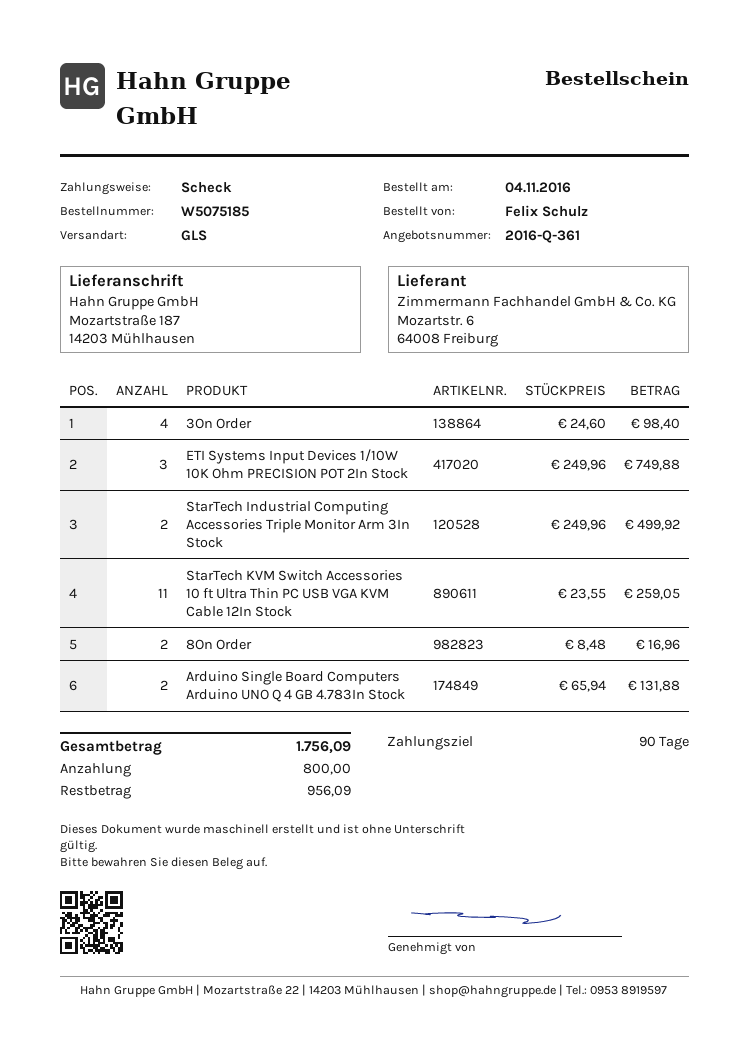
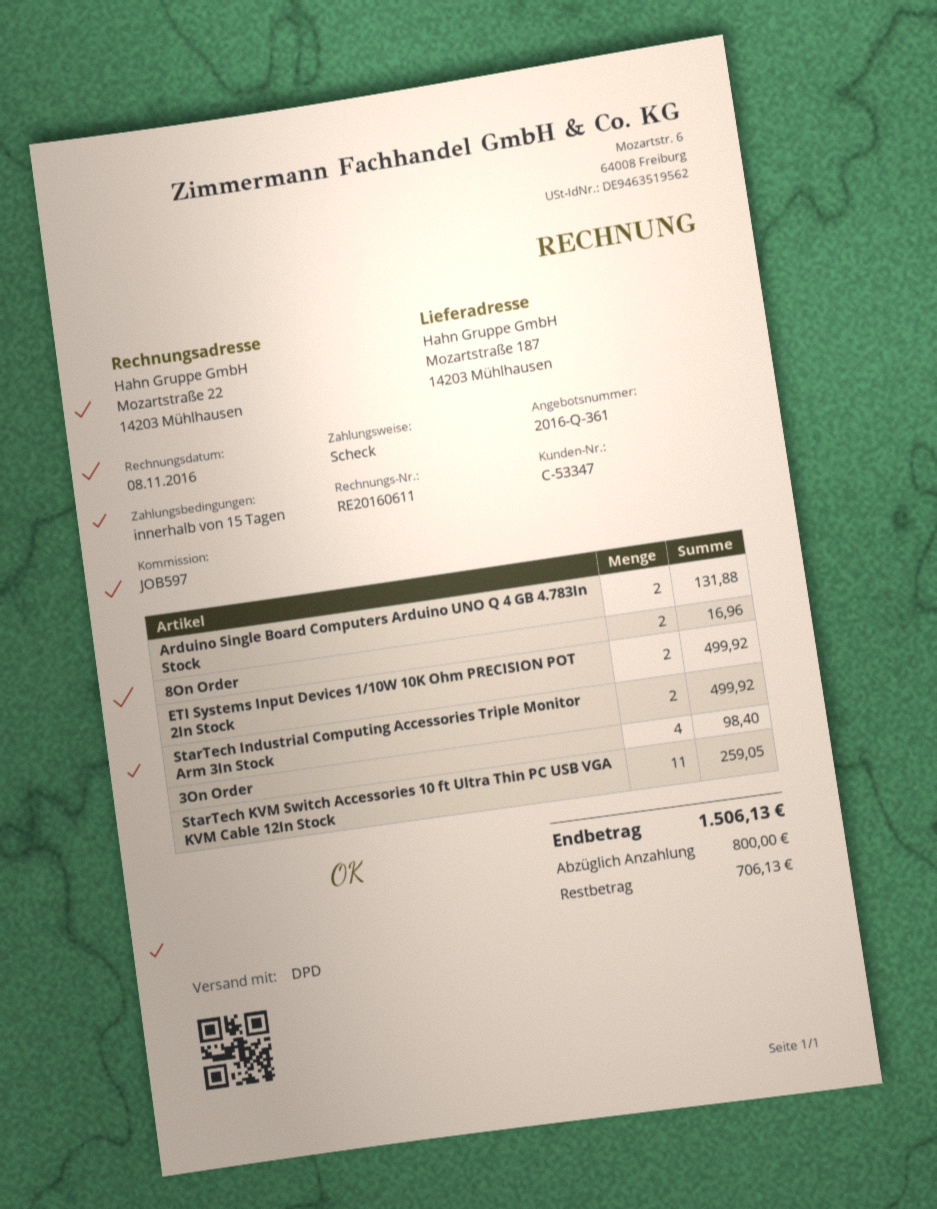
payment terms: 90 days -> 15 days
shipping method: GLS -> DPD
ETI Systems Input Devices 1/10W 10K Ohm PRECISION POT 2In Stock: 3 for 749.88 -> 2 for 499.92
total: 1756.09 -> 1506.13
balance: 956.09 -> 706.13

